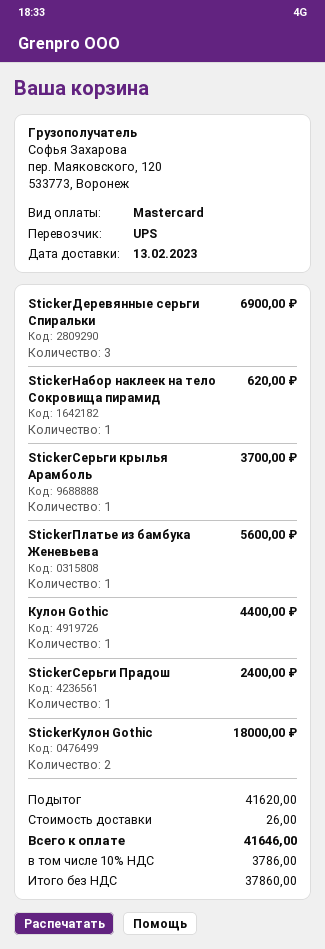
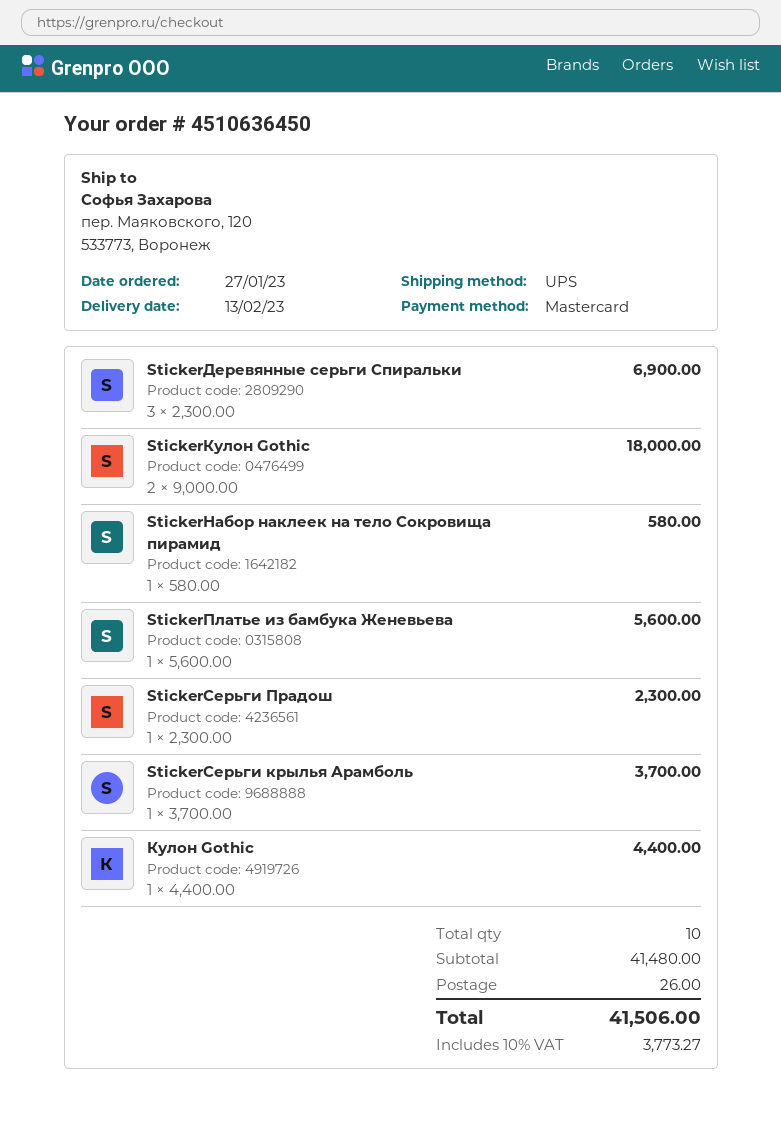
StickerНабор наклеек на тело Сокровища пирамид: 1 for 620.00 -> 1 for 580.00
StickerСерьги Прадош: 1 for 2400.00 -> 1 for 2300.00
subtotal: 41620.00 -> 41480.00
tax: 10% = 3786.00 -> 10% = 3773.27
total: 41646.00 -> 41506.00

